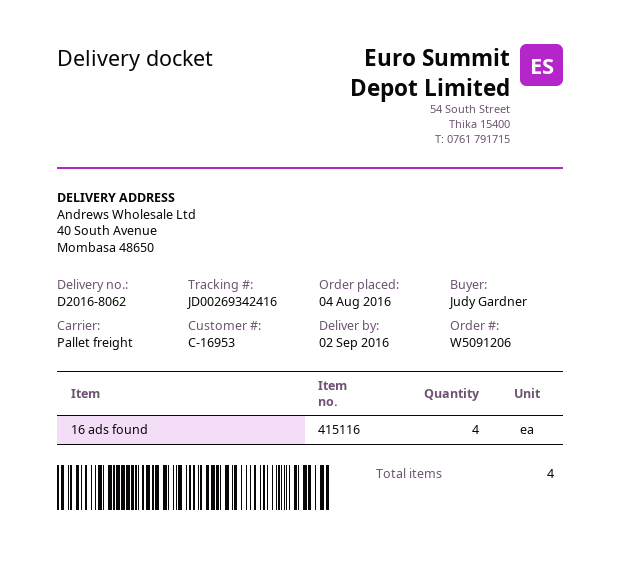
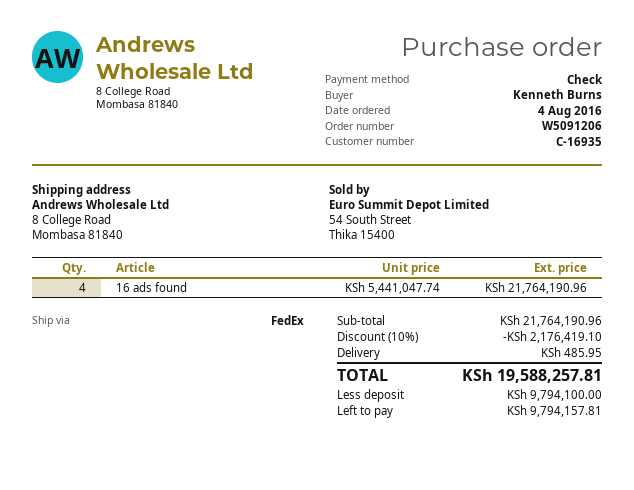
customer number: C-16953 -> C-16935
ordered by: Judy Gardner -> Kenneth Burns
shipping method: pallet freight -> FedEx
ship to: 40 South Avenue, Mombasa 48650 -> 8 College Road, Mombasa 81840

